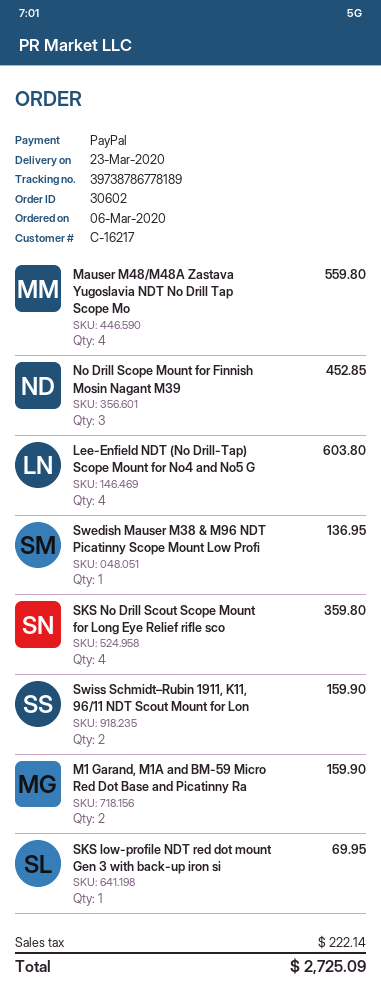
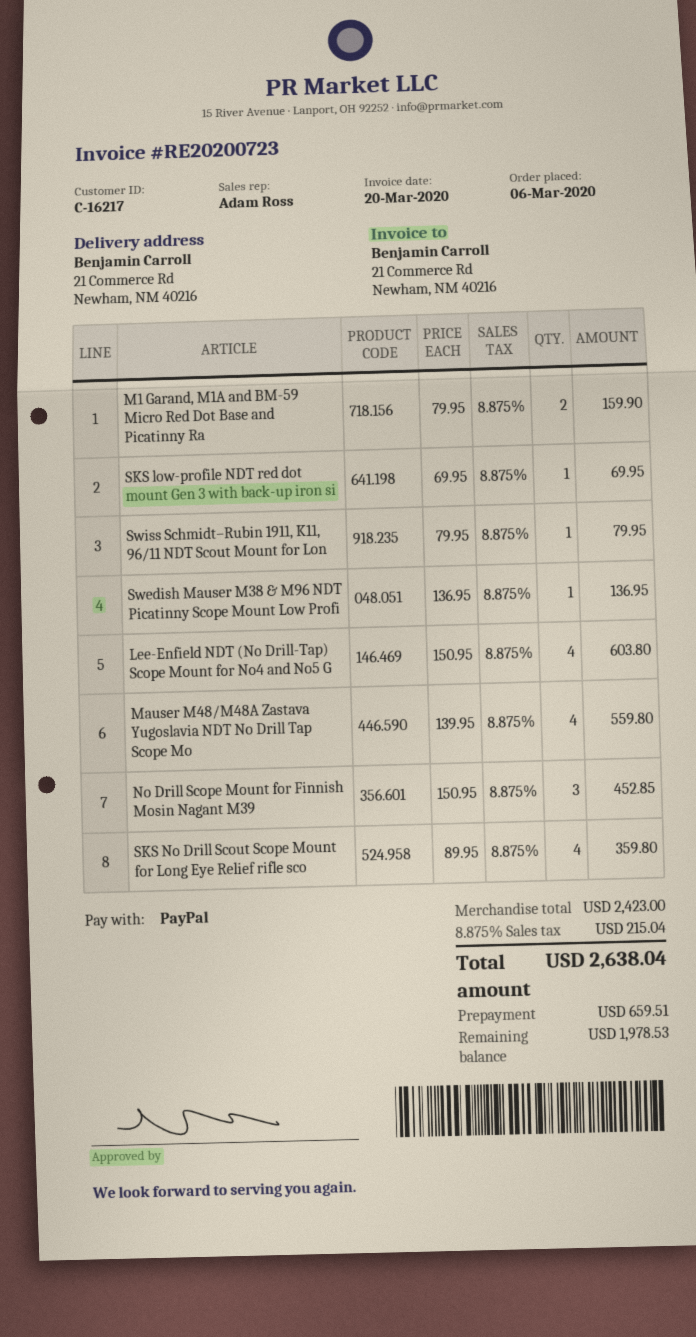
Swiss Schmidt–Rubin 1911, K11, 96/11 NDT Scout Mount for Lon: 2 for 159.90 -> 1 for 79.95
tax: 222.14 -> 215.04
total: 2725.09 -> 2638.04

